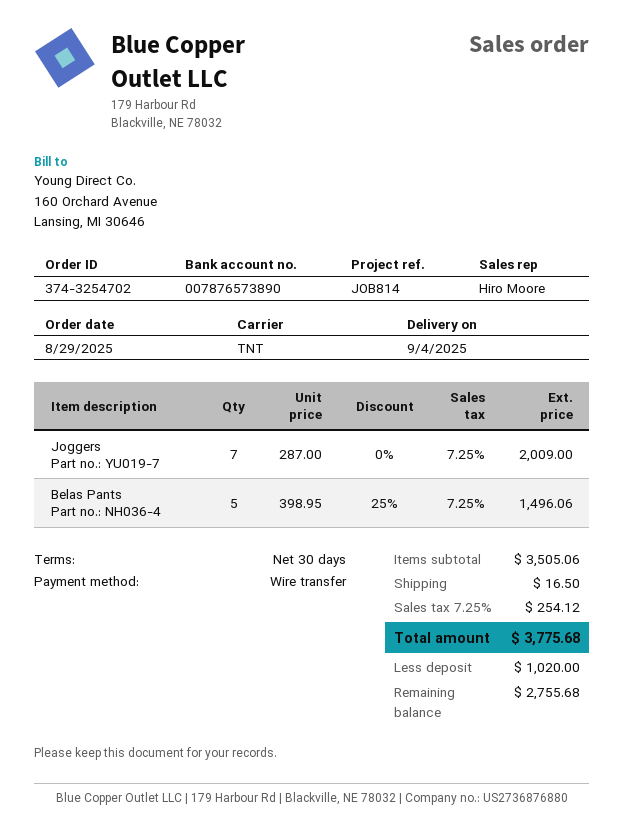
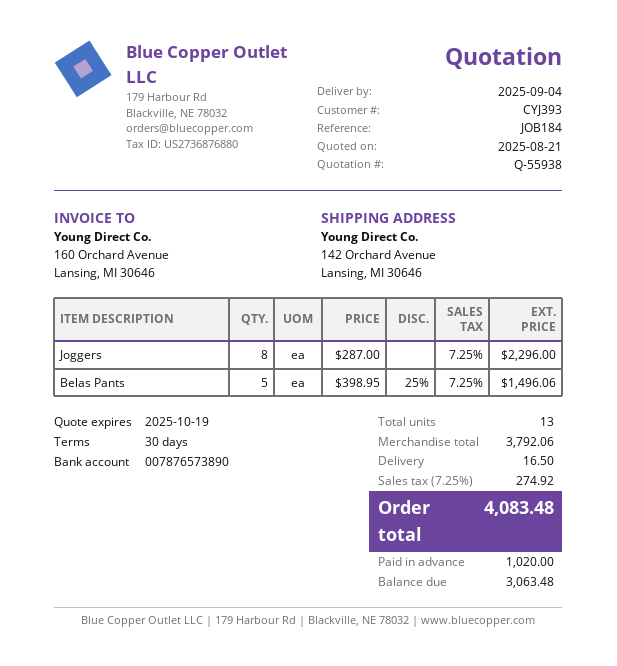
reference: JOB814 -> JOB184
Joggers: 7 x 287.00 = 2009.00 -> 8 x 287.00 = 2296.00
subtotal: 3505.06 -> 3792.06
tax: 7.25% = 254.12 -> 7.25% = 274.92
total: 3775.68 -> 4083.48
balance: 2755.68 -> 3063.48

